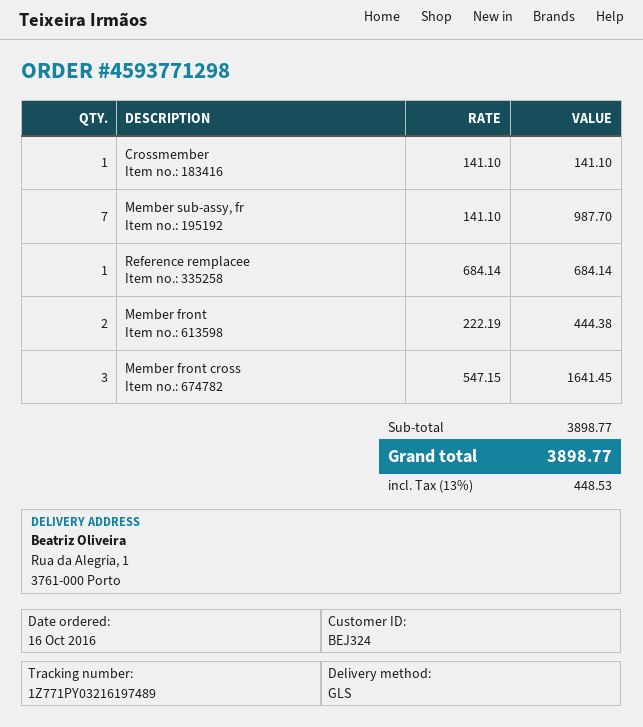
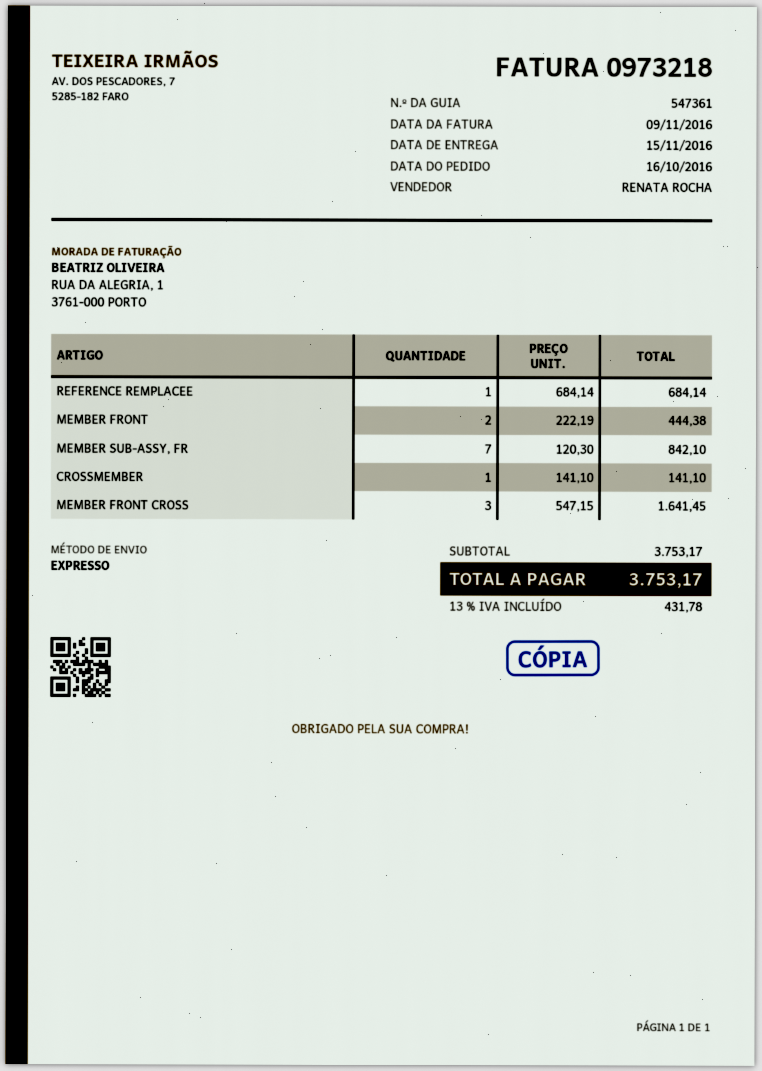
shipping method: GLS -> express
Member sub-assy, fr: 7 x 141.10 = 987.70 -> 7 x 120.30 = 842.10
subtotal: 3898.77 -> 3753.17
tax: 13% = 448.53 -> 13% = 431.78
total: 3898.77 -> 3753.17

